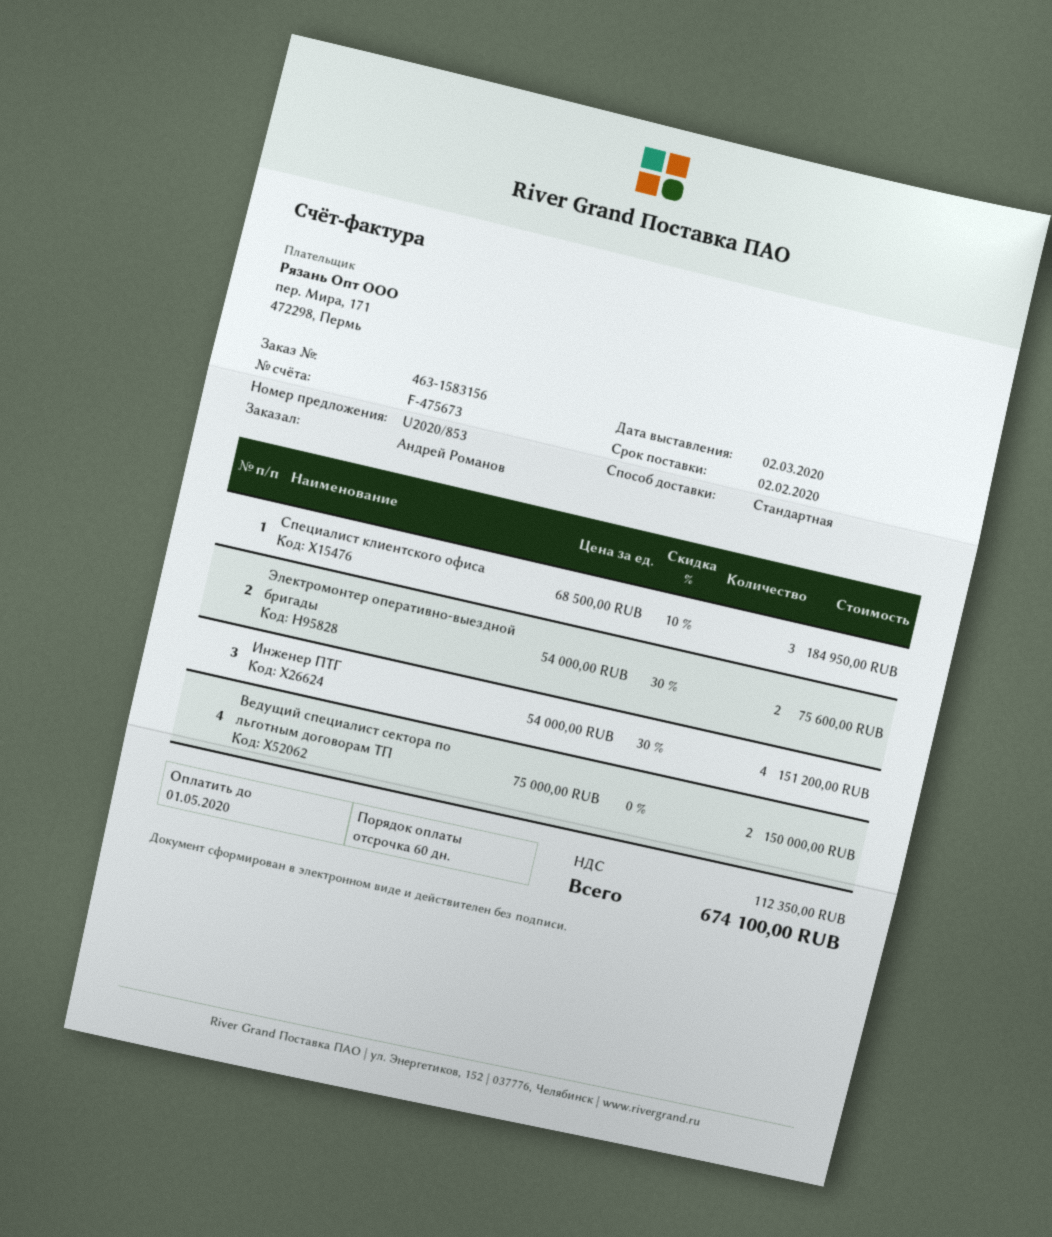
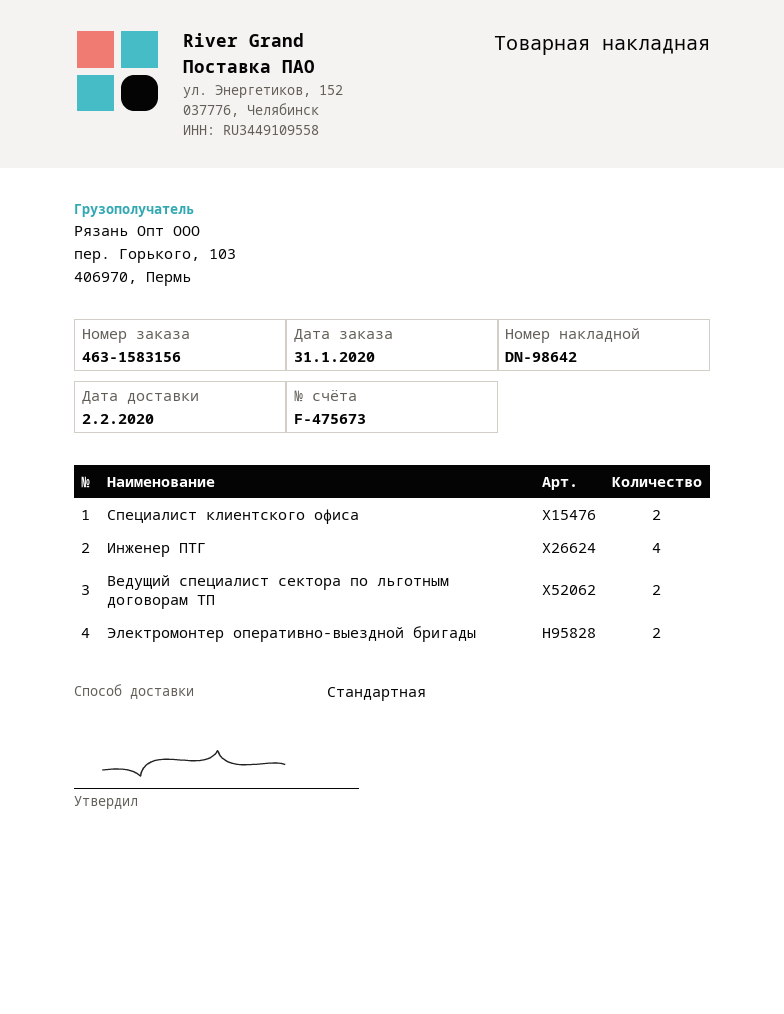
Специалист клиентского офиса: 3 -> 2

